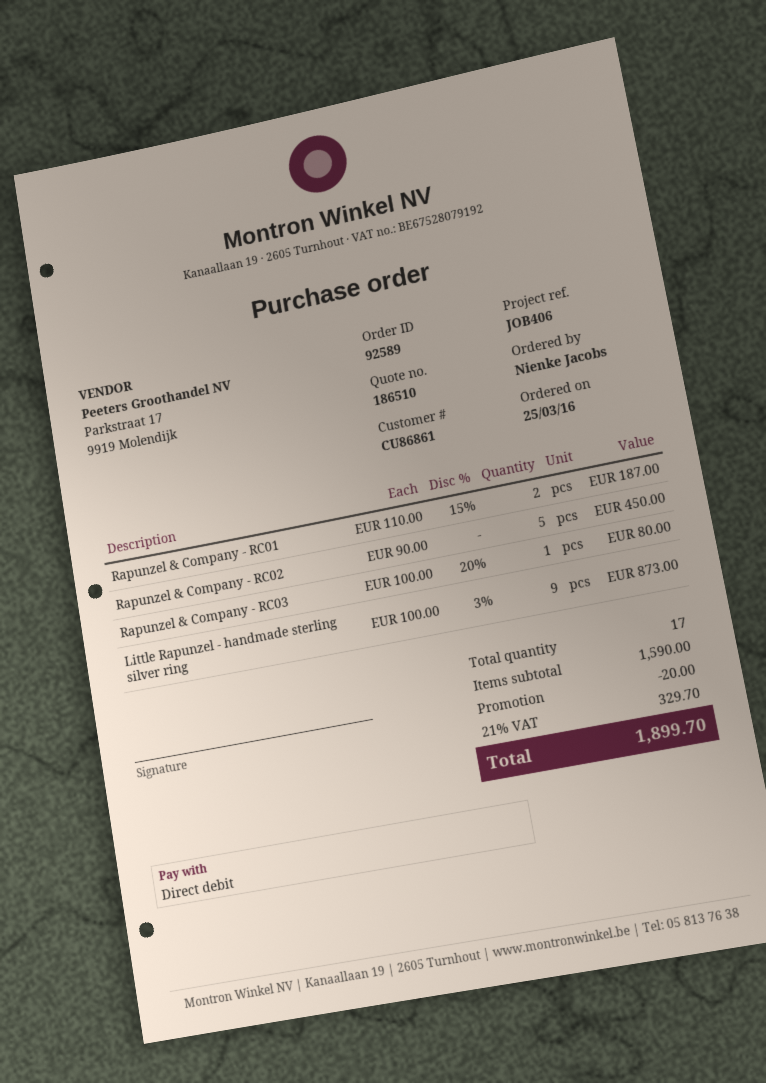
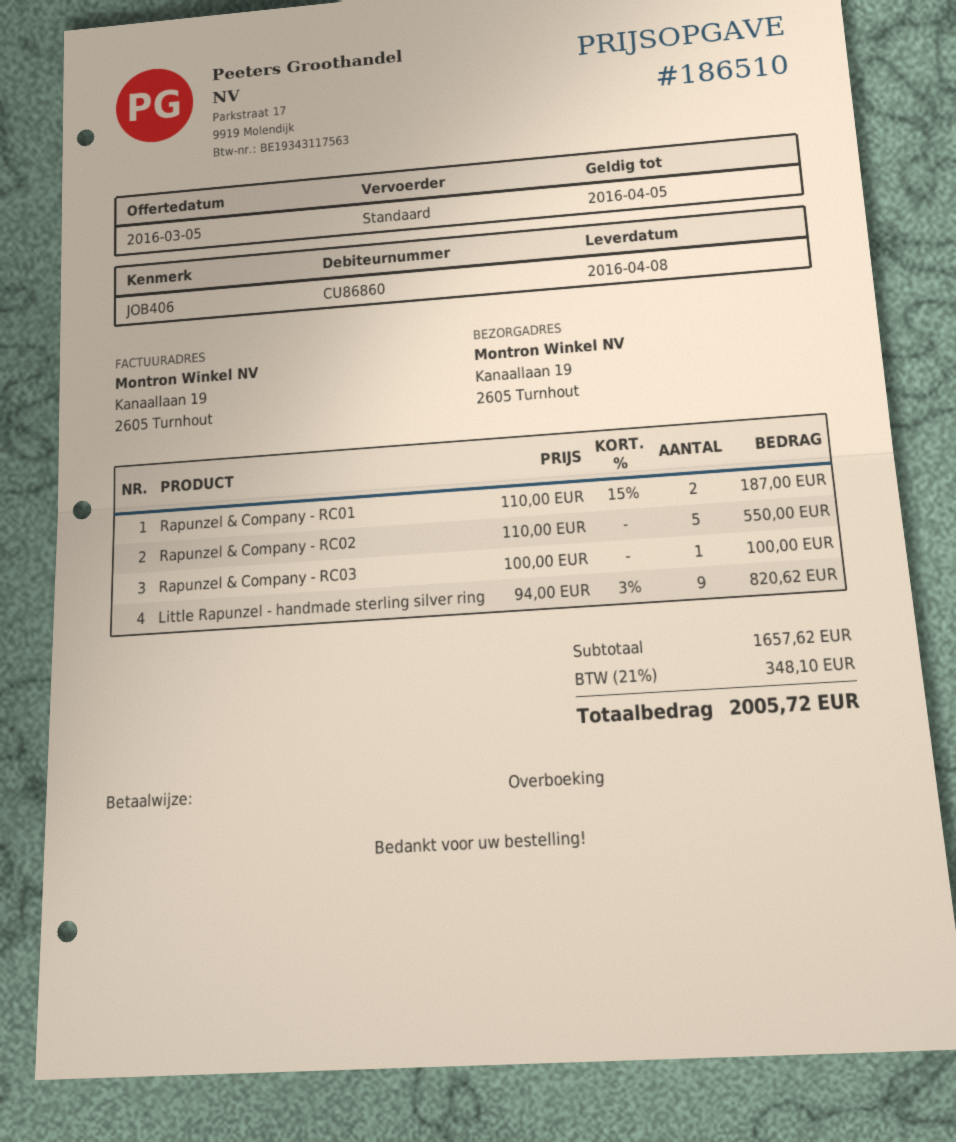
customer number: CU86861 -> CU86860
payment method: direct debit -> bank transfer
Rapunzel & Company - RC02: 5 x 90.00 = 450.00 -> 5 x 110.00 = 550.00
Rapunzel & Company - RC03: 1 x 100.00 - 20% = 80.00 -> 1 x 100.00 = 100.00
Little Rapunzel - handmade sterling silver ring: 9 x 100.00 - 3% = 873.00 -> 9 x 94.00 - 3% = 820.62
subtotal: 1590.00 -> 1657.62
discount: 20.00 -> none
tax: 21% = 329.70 -> 21% = 348.10
total: 1899.70 -> 2005.72

